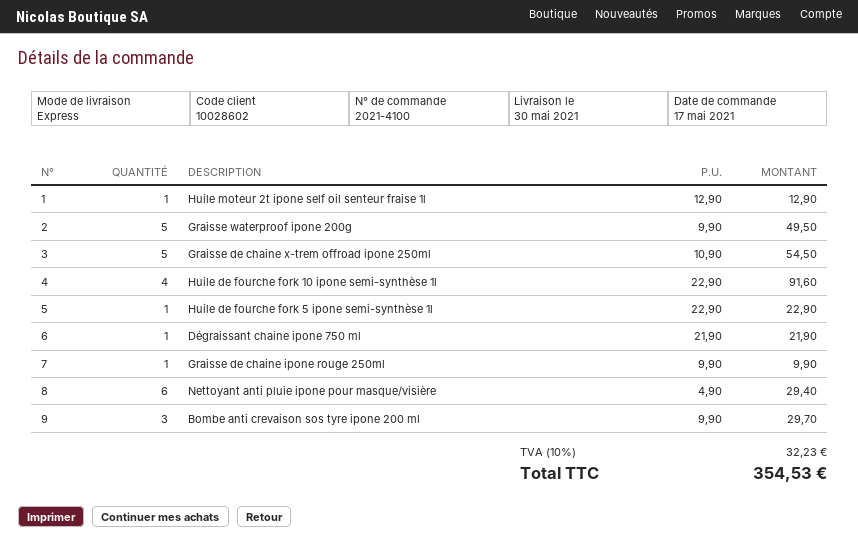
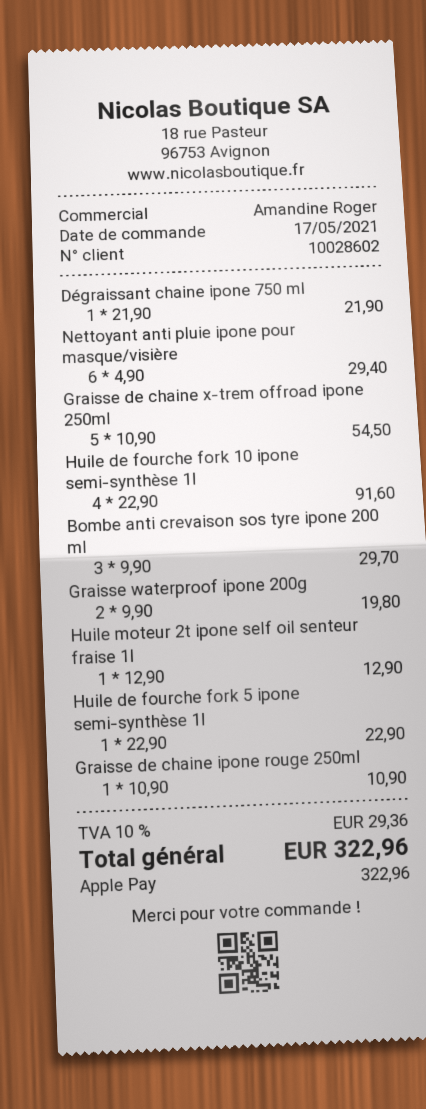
Graisse waterproof ipone 200g: 5 x 9.90 = 49.50 -> 2 x 9.90 = 19.80
Graisse de chaine ipone rouge 250ml: 1 x 9.90 = 9.90 -> 1 x 10.90 = 10.90
tax: 10% = 32.23 -> 10% = 29.36
total: 354.53 -> 322.96

